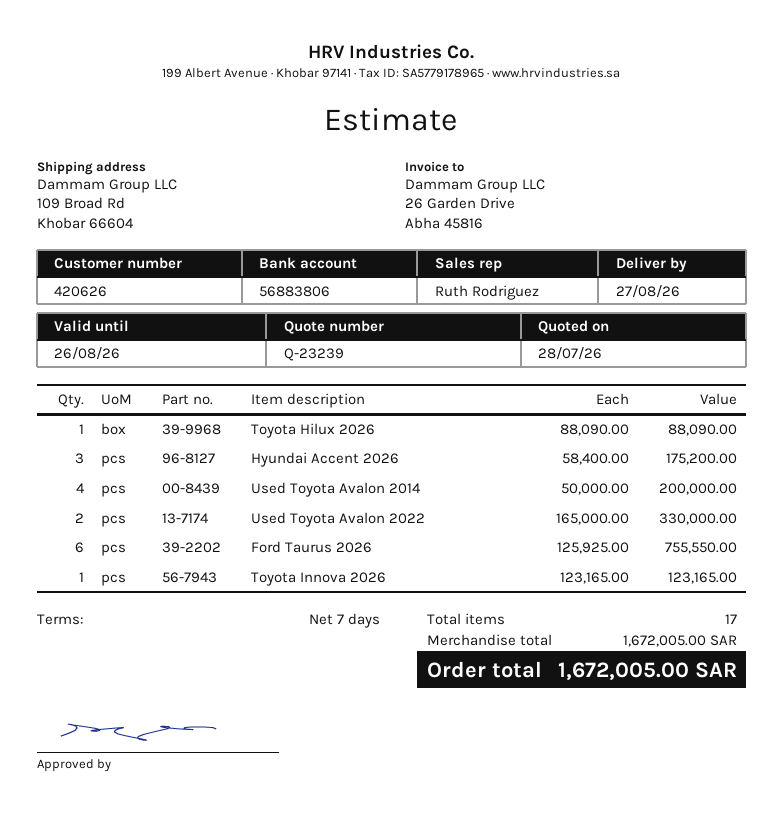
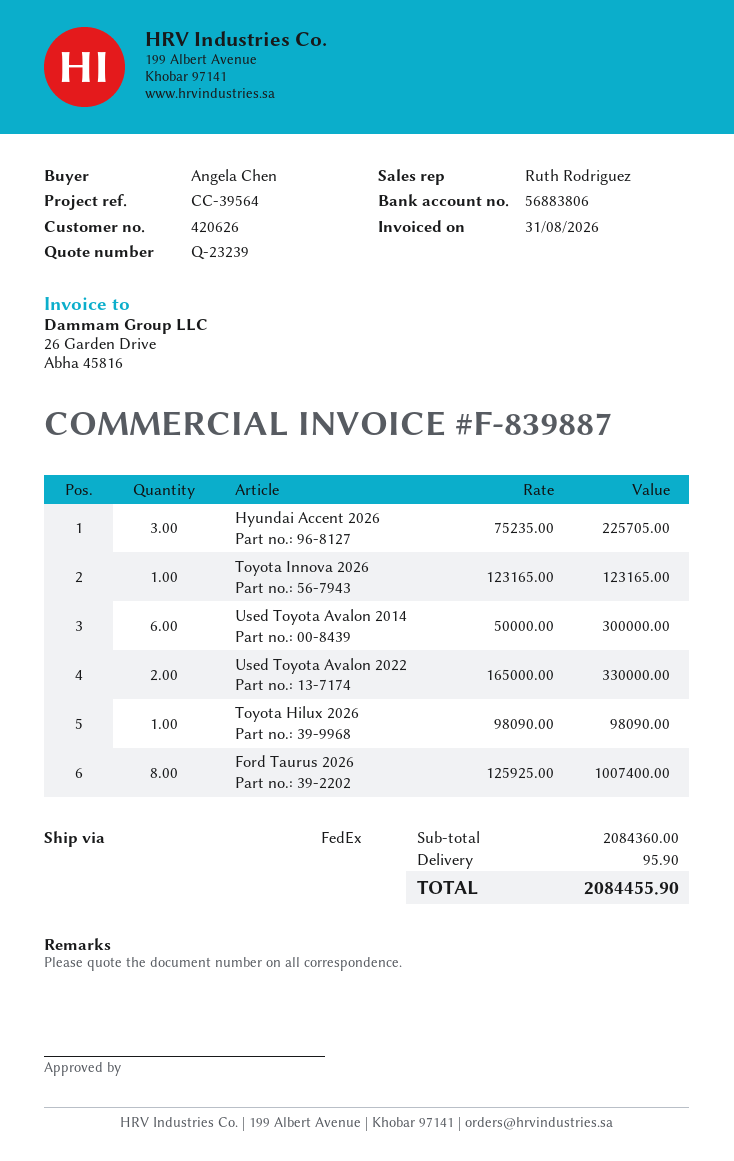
Toyota Hilux 2026: 1 x 88090.00 = 88090.00 -> 1 x 98090.00 = 98090.00
Hyundai Accent 2026: 3 x 58400.00 = 175200.00 -> 3 x 75235.00 = 225705.00
Used Toyota Avalon 2014: 4 x 50000.00 = 200000.00 -> 6 x 50000.00 = 300000.00
Ford Taurus 2026: 6 x 125925.00 = 755550.00 -> 8 x 125925.00 = 1007400.00
subtotal: 1672005.00 -> 2084360.00
shipping: none -> 95.90
total: 1672005.00 -> 2084455.90

